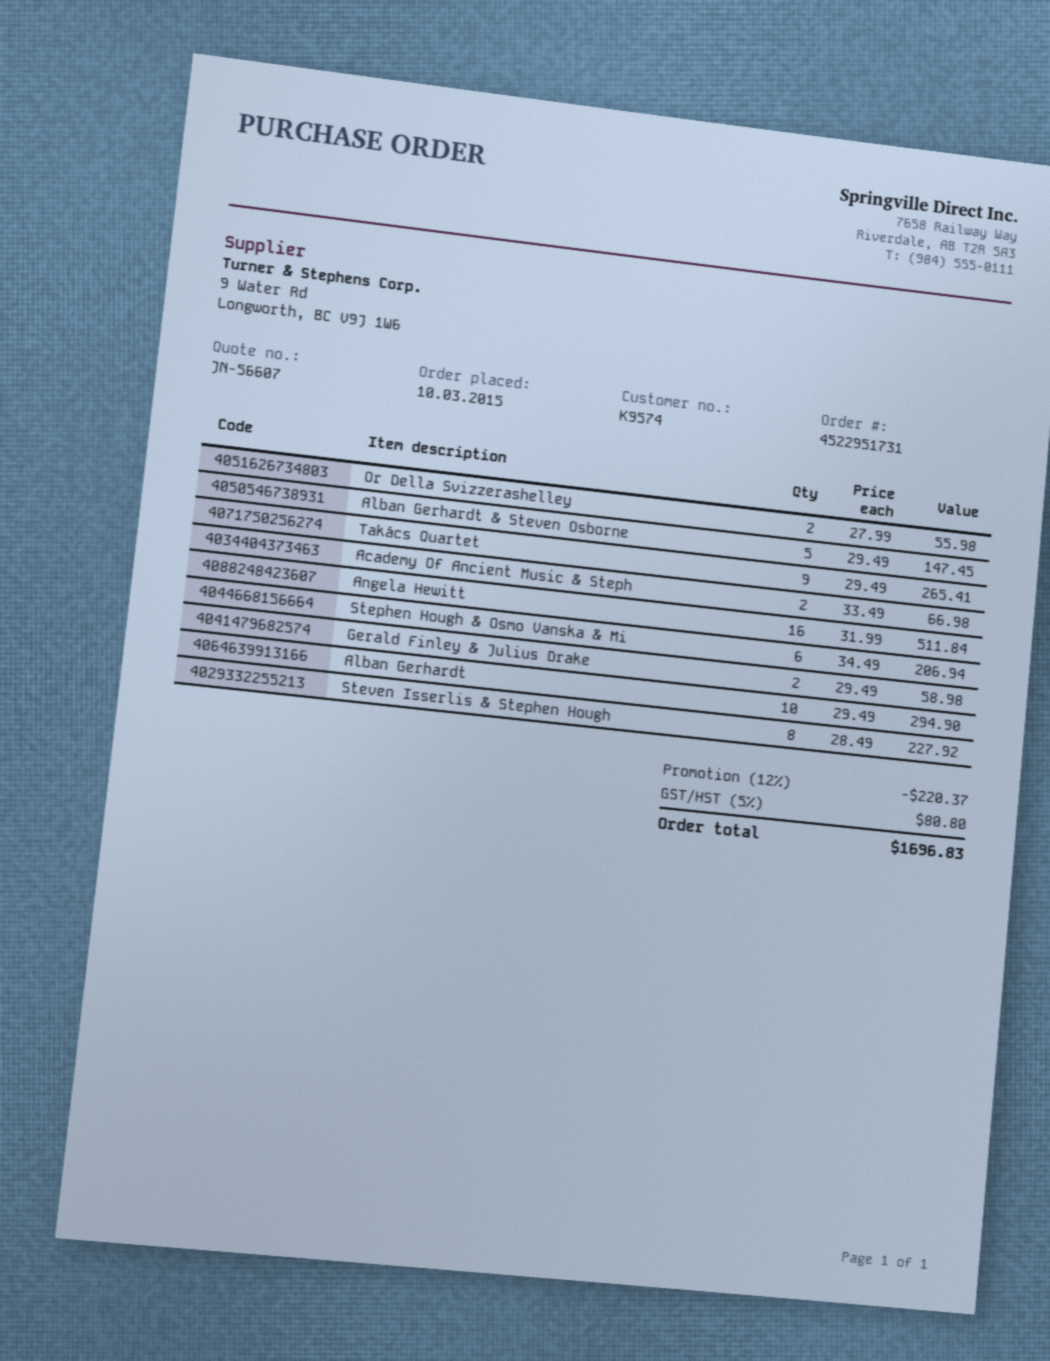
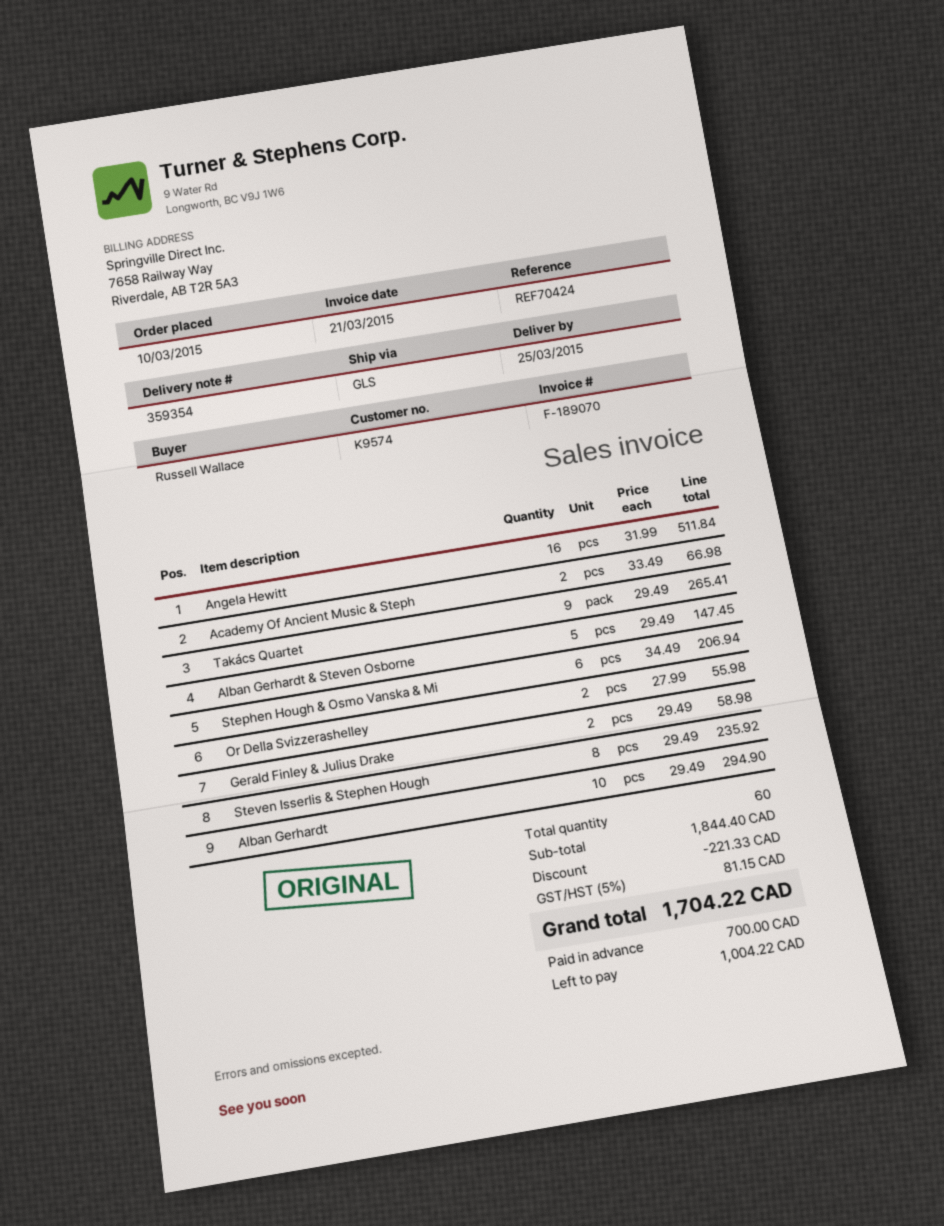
Steven Isserlis & Stephen Hough: 8 x 28.49 = 227.92 -> 8 x 29.49 = 235.92
discount: 220.37 -> 221.33
tax: 5% = 80.80 -> 5% = 81.15
total: 1696.83 -> 1704.22

